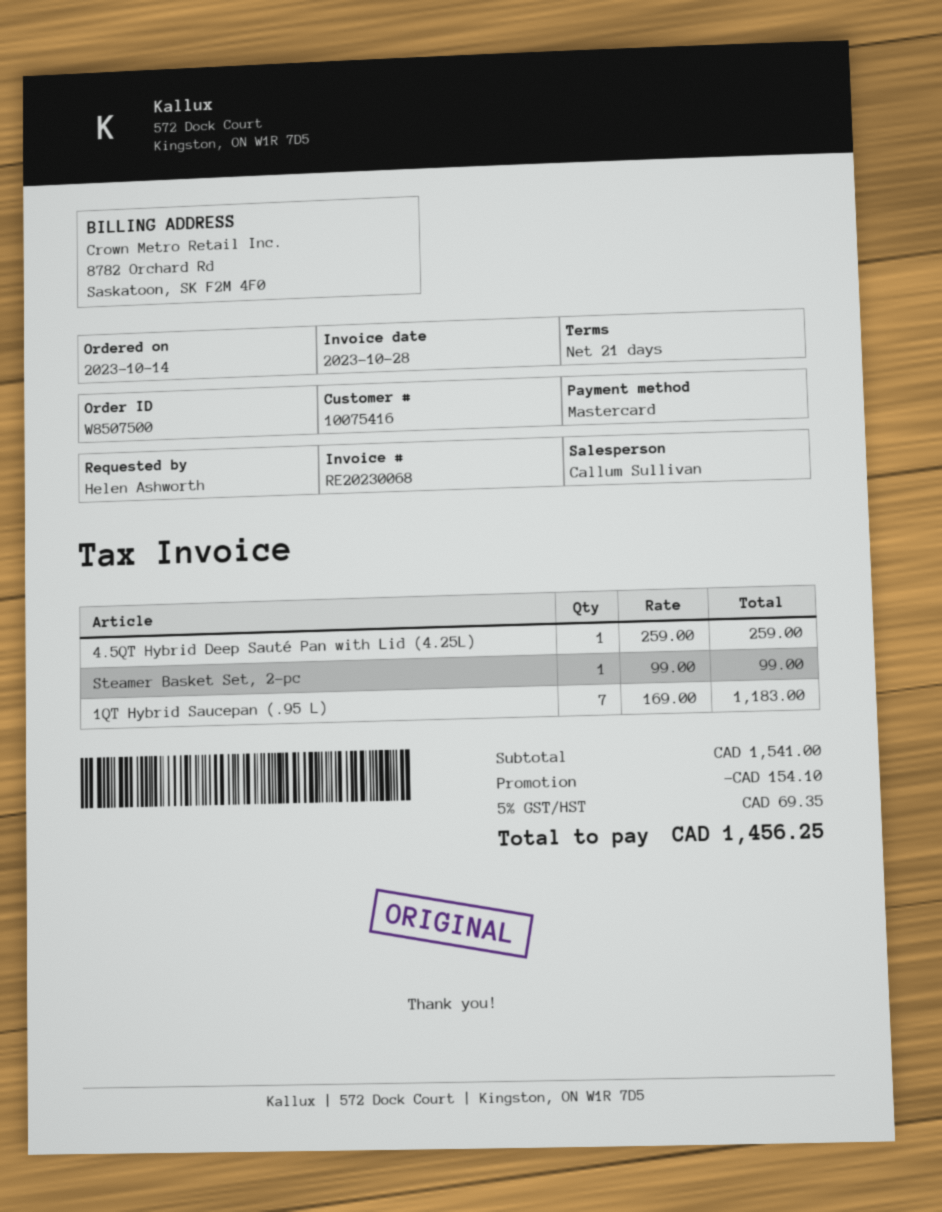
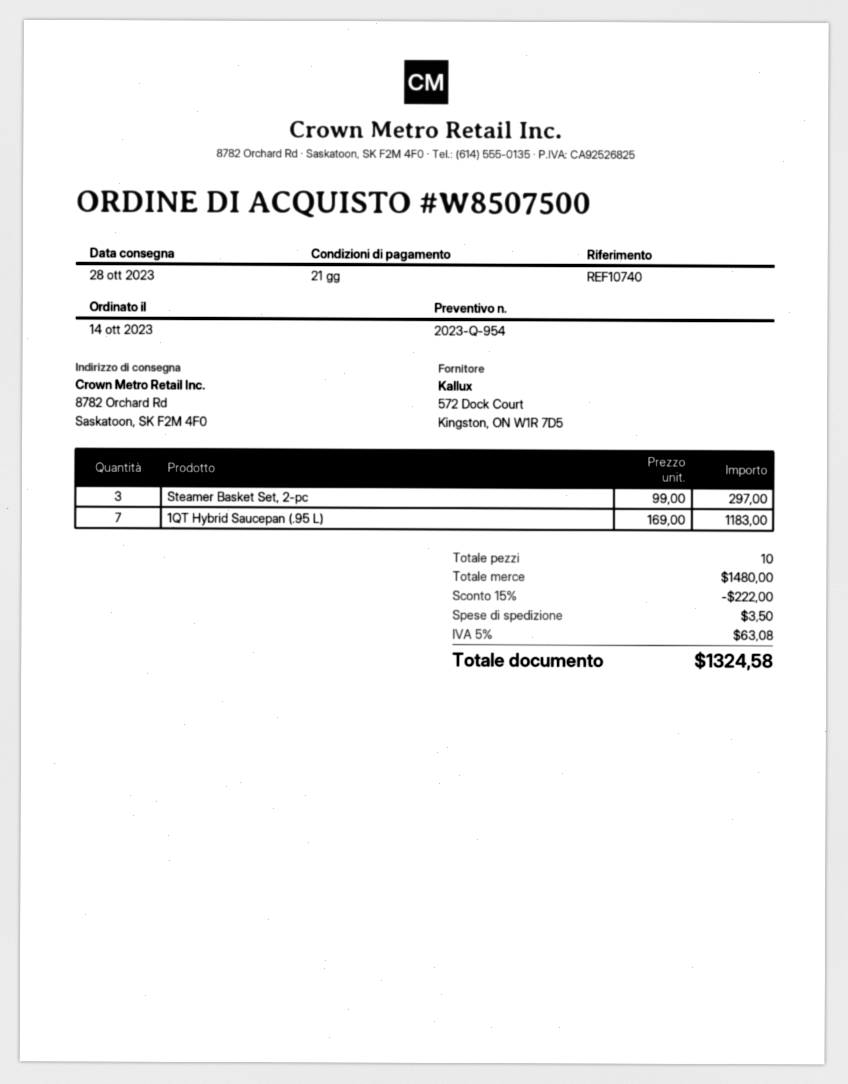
4.5QT Hybrid Deep Sauté Pan with Lid (4.25L): 1 x 259.00 = 259.00 -> none
Steamer Basket Set, 2-pc: 1 x 99.00 = 99.00 -> 3 x 99.00 = 297.00
subtotal: 1541.00 -> 1480.00
discount: 154.10 -> 222.00
shipping: none -> 3.50
tax: 5% = 69.35 -> 5% = 63.08
total: 1456.25 -> 1324.58

